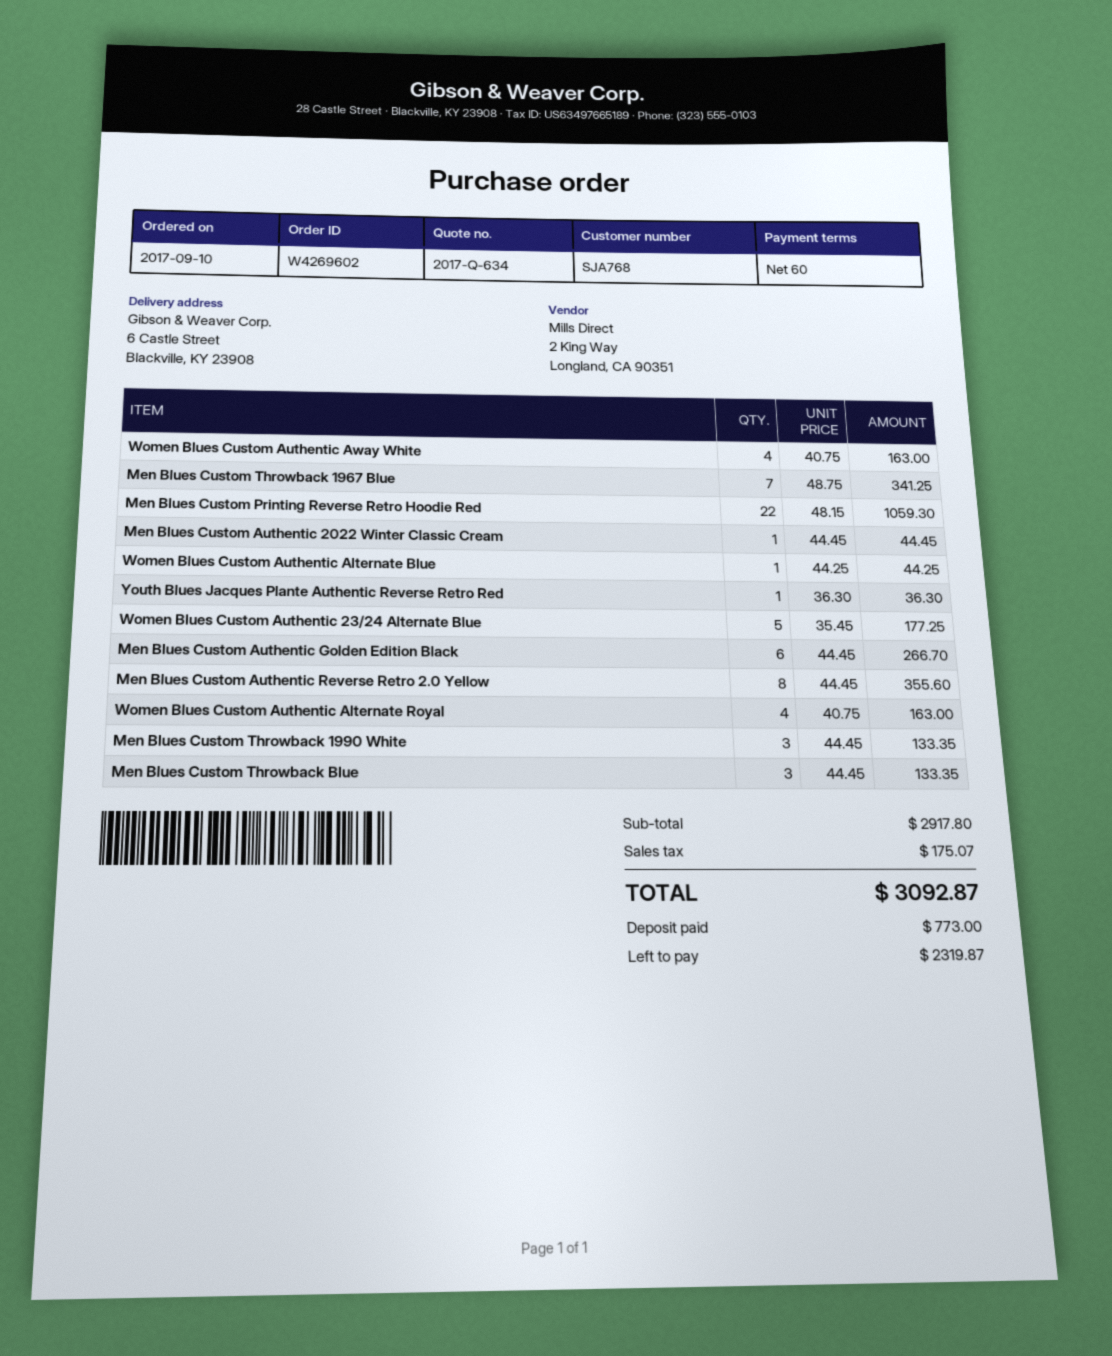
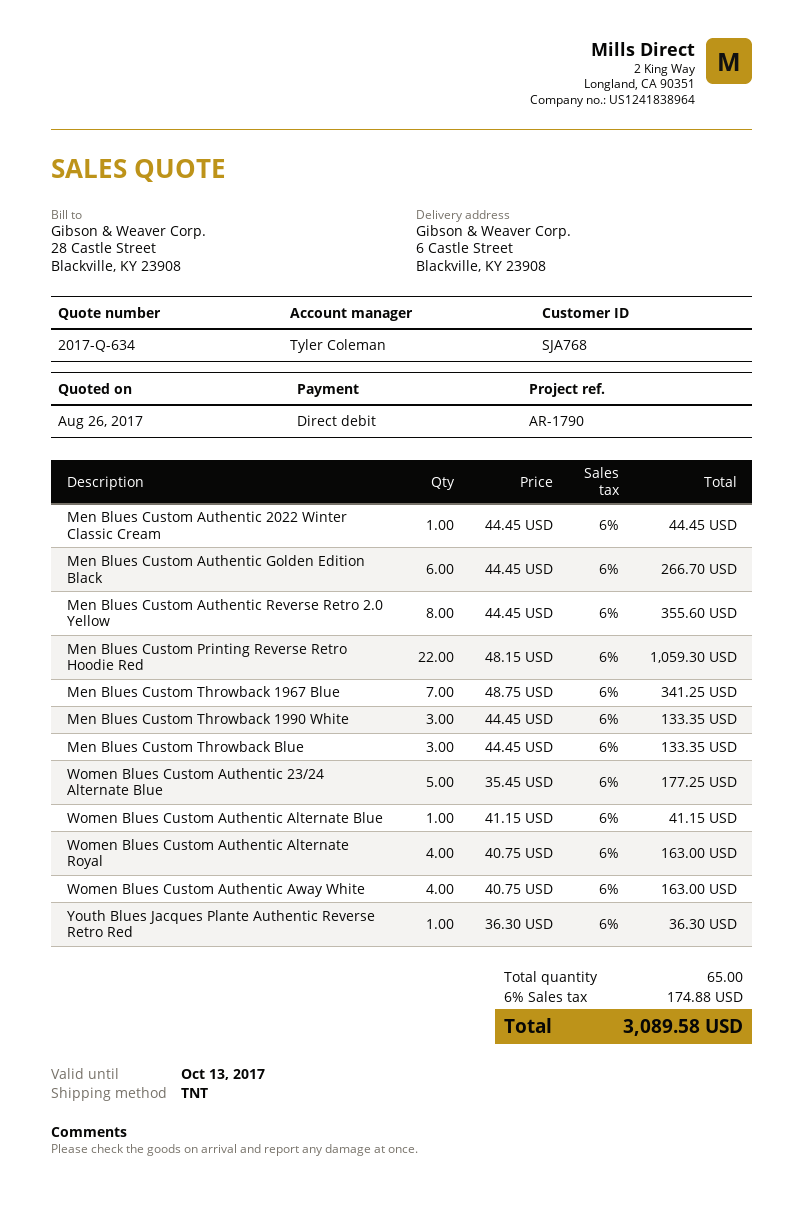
Women Blues Custom Authentic Alternate Blue: 1 x 44.25 = 44.25 -> 1 x 41.15 = 41.15
tax: 175.07 -> 174.88
total: 3092.87 -> 3089.58

